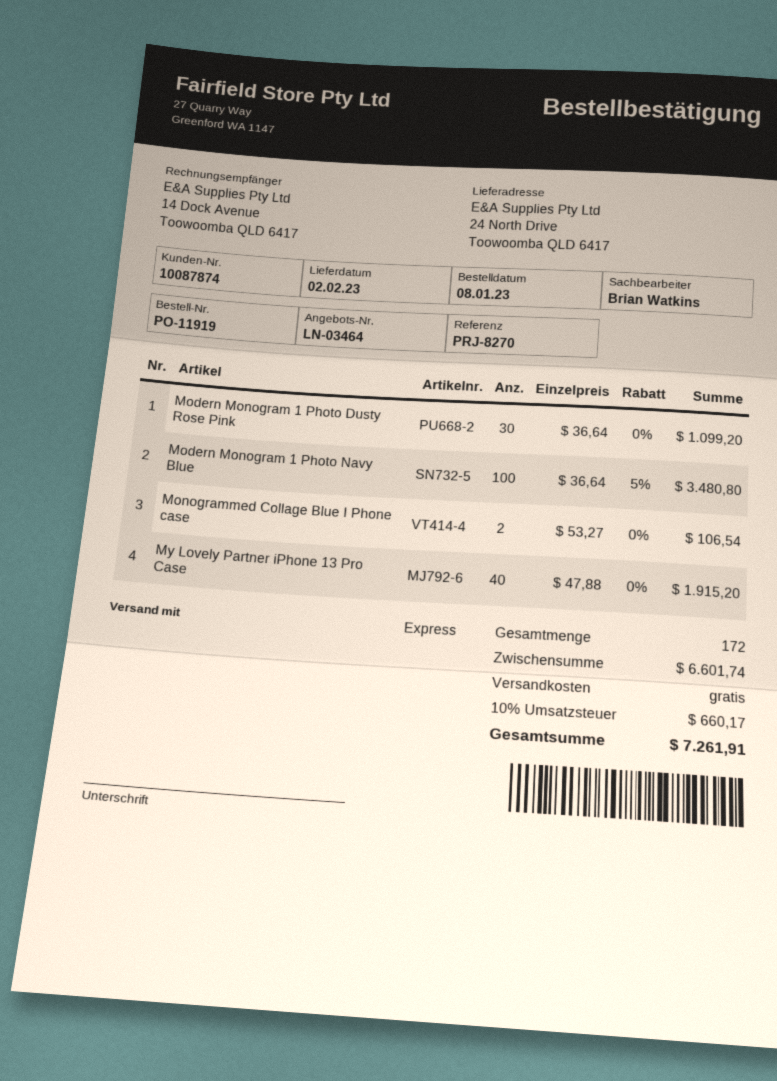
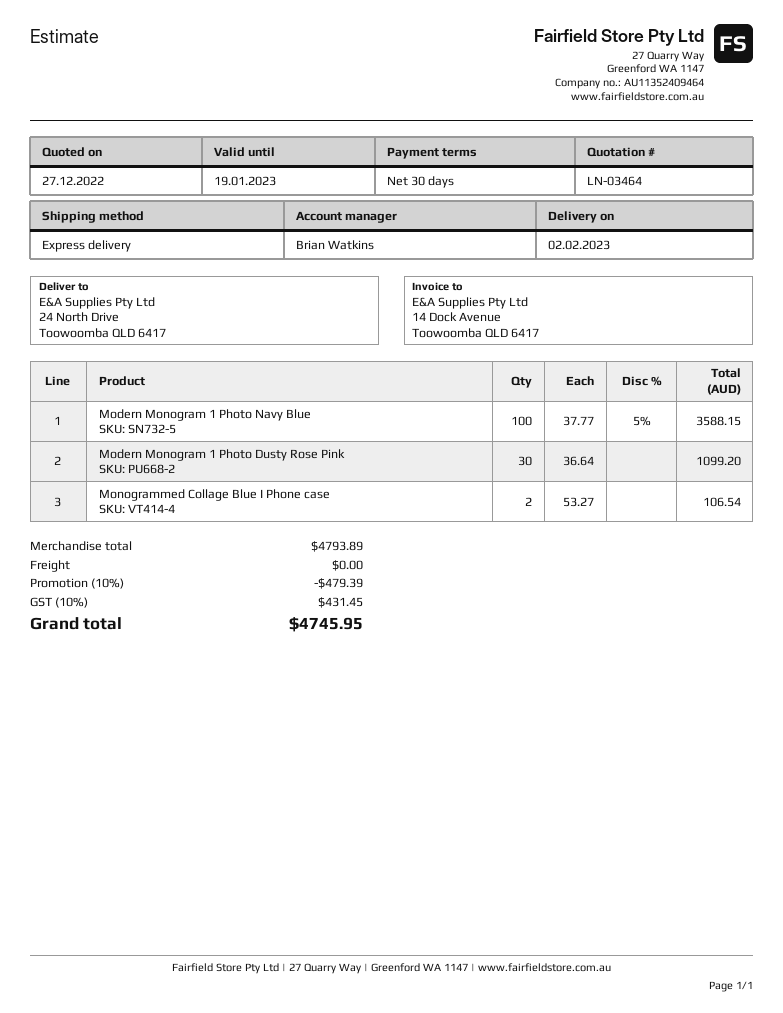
Modern Monogram 1 Photo Navy Blue: 100 x 36.64 - 5% = 3480.80 -> 100 x 37.77 - 5% = 3588.15
My Lovely Partner iPhone 13 Pro Case: 40 x 47.88 = 1915.20 -> none
subtotal: 6601.74 -> 4793.89
discount: none -> 10% = 479.39
tax: 10% = 660.17 -> 10% = 431.45
total: 7261.91 -> 4745.95

